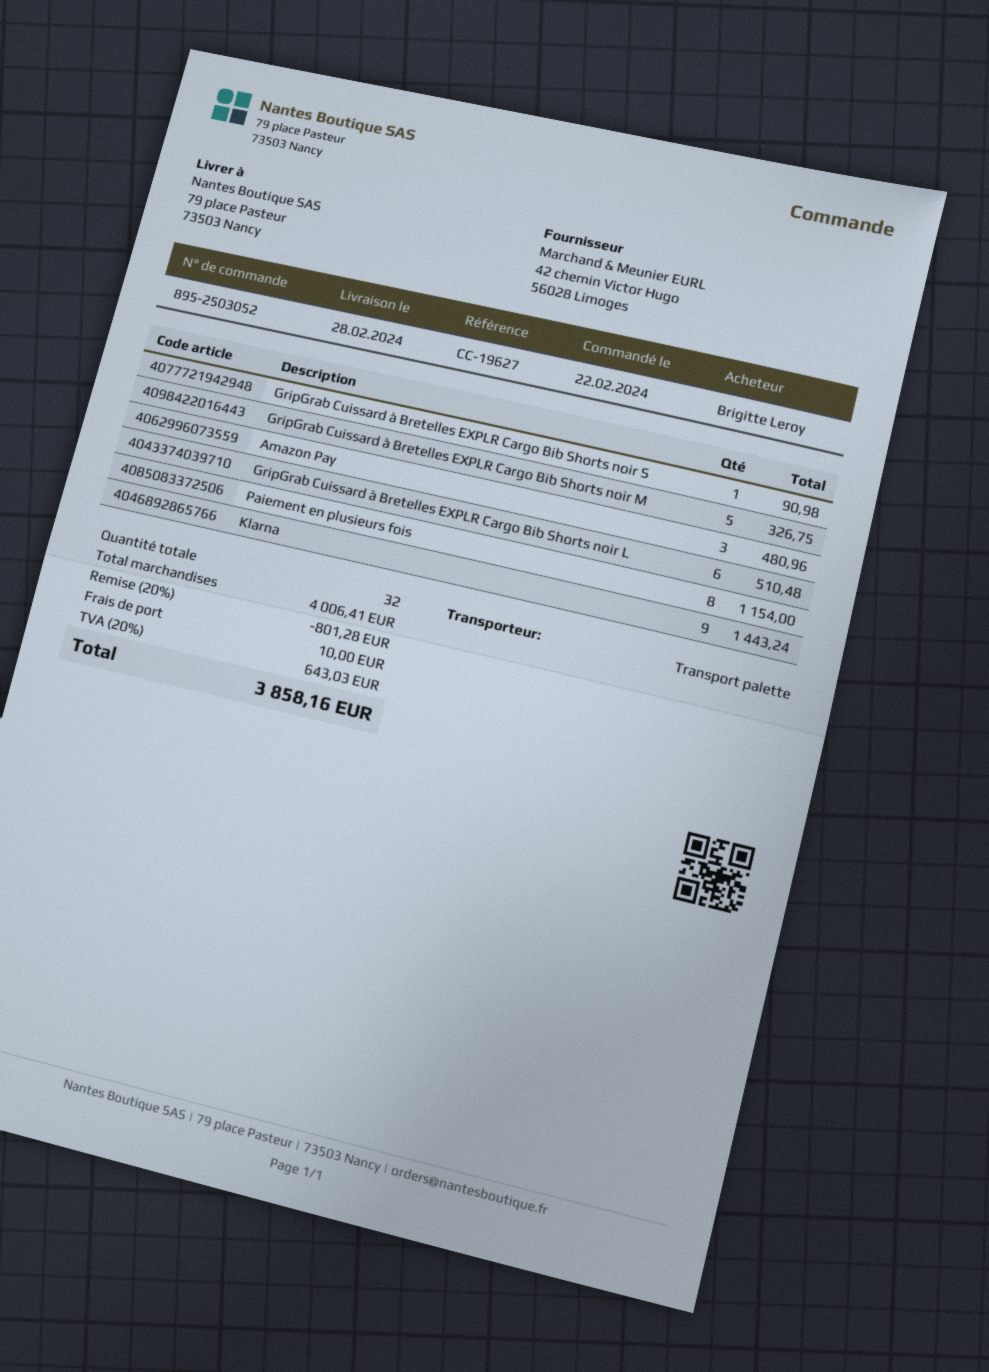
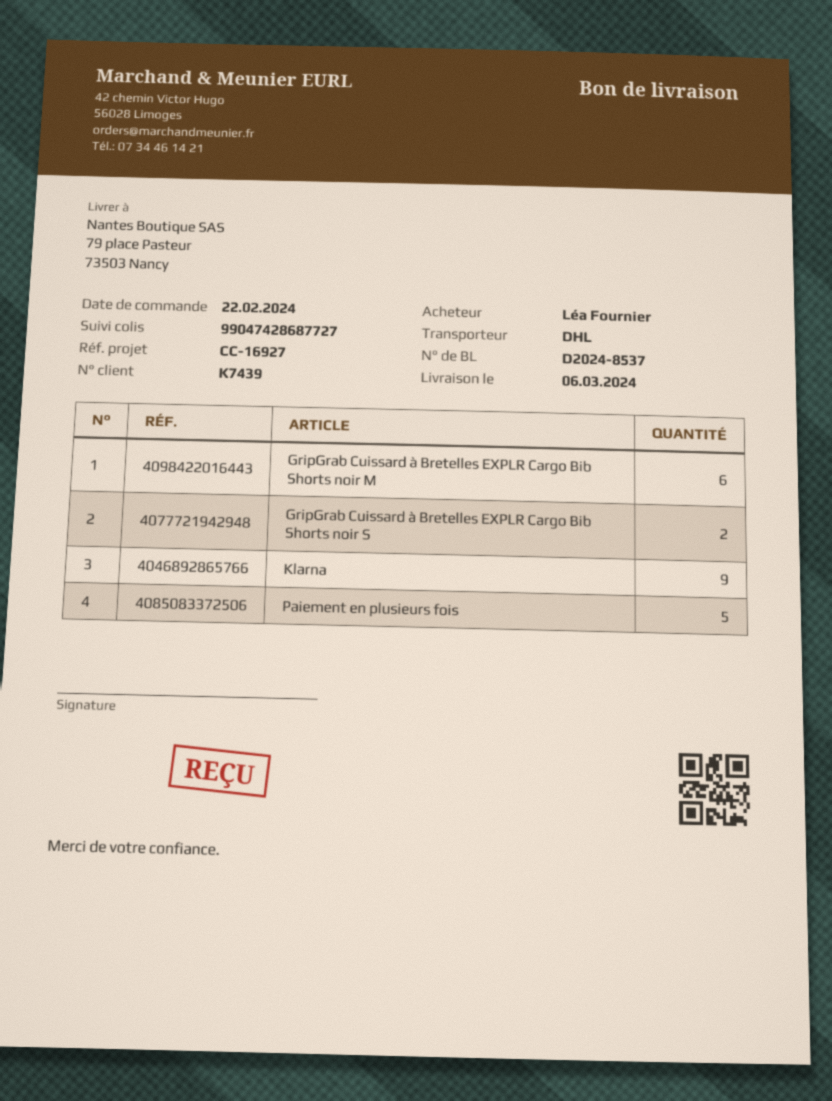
delivery date: 2024-02-28 -> 2024-03-06
reference: CC-19627 -> CC-16927
ordered by: Brigitte Leroy -> Léa Fournier
shipping method: pallet freight -> DHL
GripGrab Cuissard à Bretelles EXPLR Cargo Bib Shorts noir S: 1 -> 2
GripGrab Cuissard à Bretelles EXPLR Cargo Bib Shorts noir M: 5 -> 6
Amazon Pay: 3 -> none
GripGrab Cuissard à Bretelles EXPLR Cargo Bib Shorts noir L: 6 -> none
Paiement en plusieurs fois: 8 -> 5

